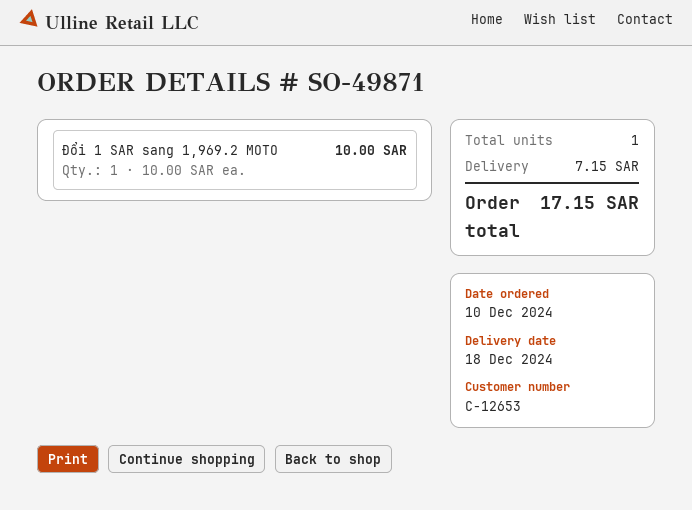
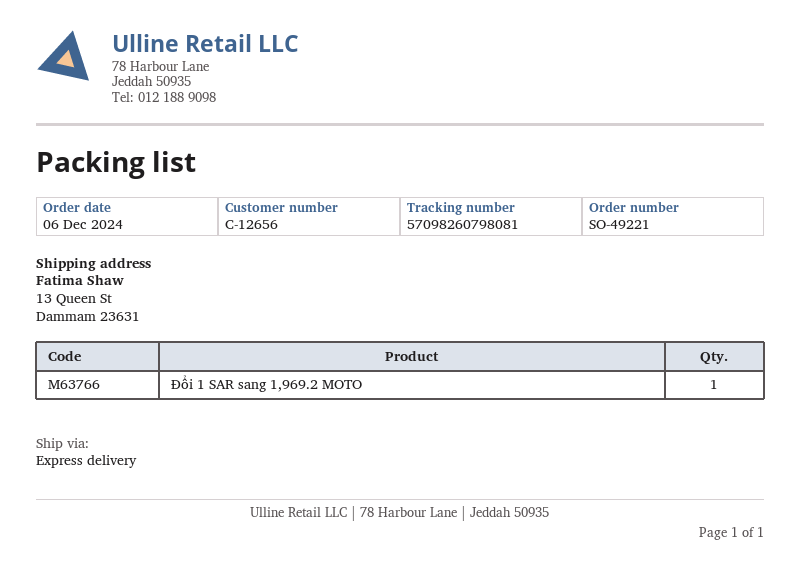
order number: SO-49871 -> SO-49221
order date: 2024-12-10 -> 2024-12-06
customer number: C-12653 -> C-12656

